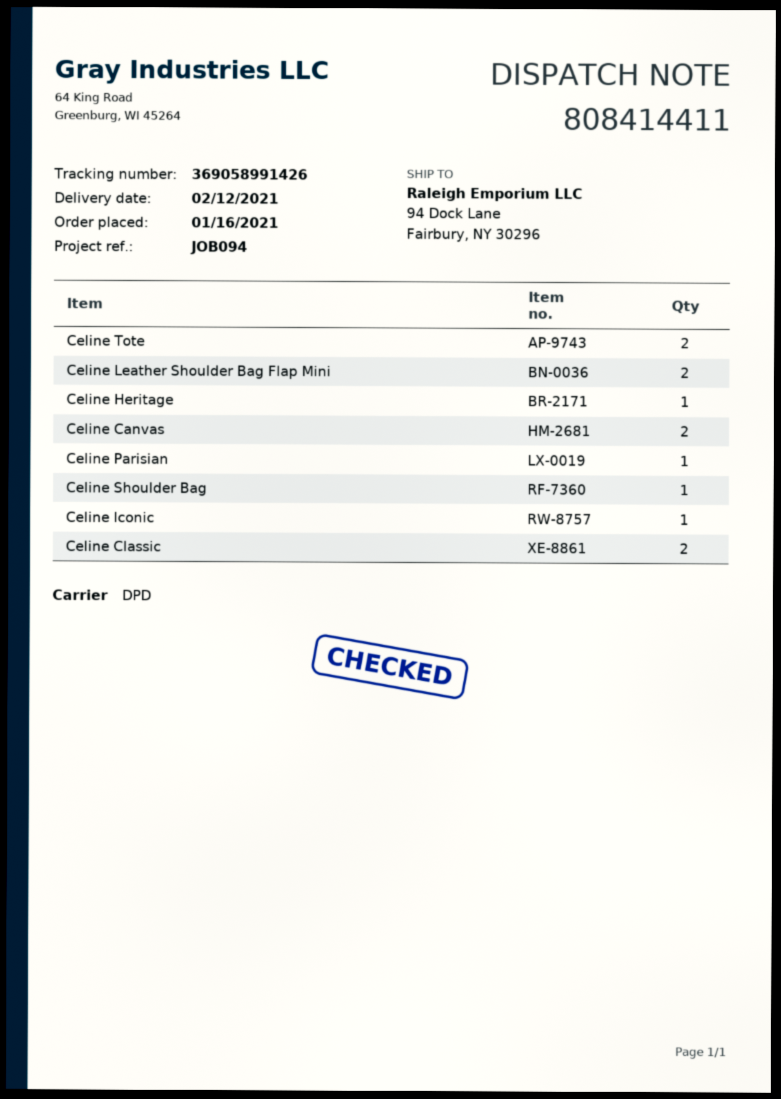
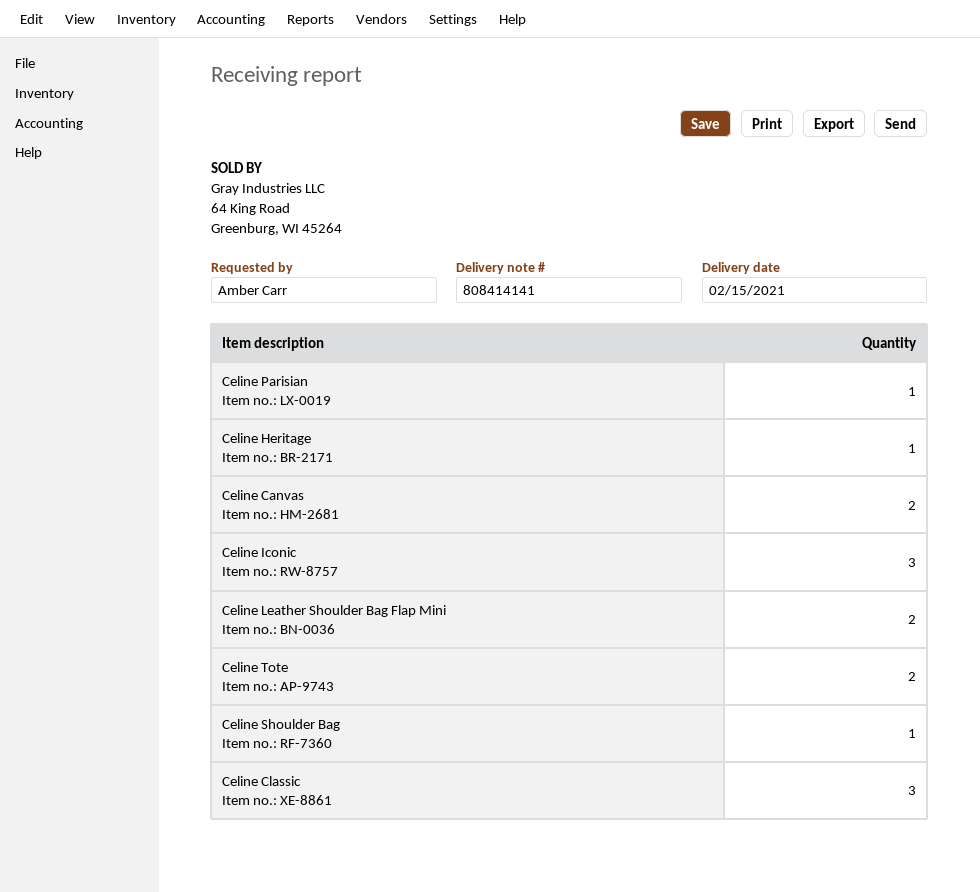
delivery note number: 808414411 -> 808414141
delivery date: 2021-02-12 -> 2021-02-15
Celine Iconic: 1 -> 3
Celine Classic: 2 -> 3

